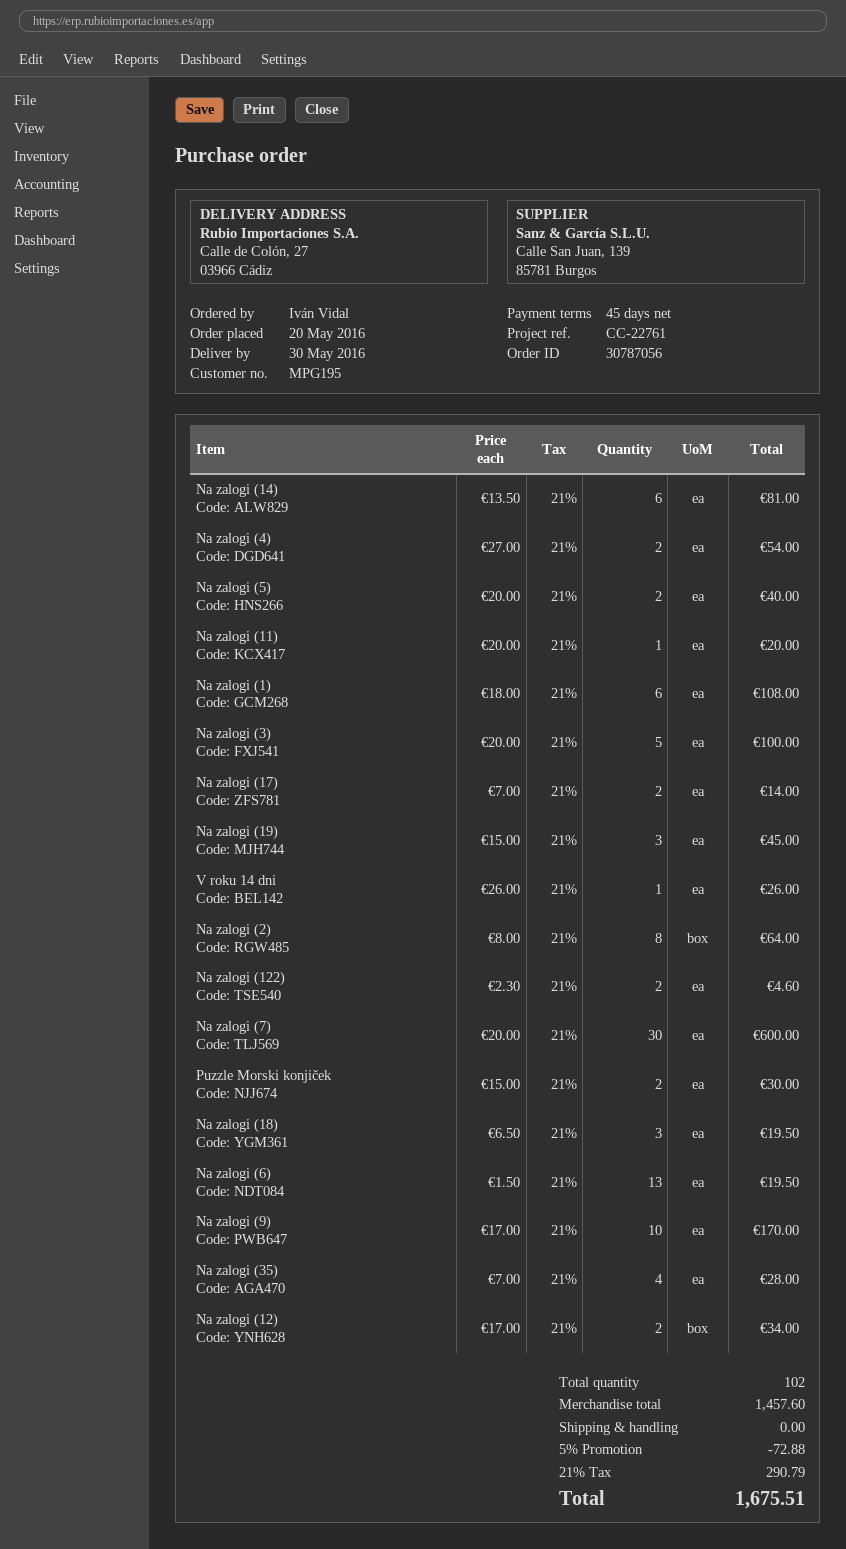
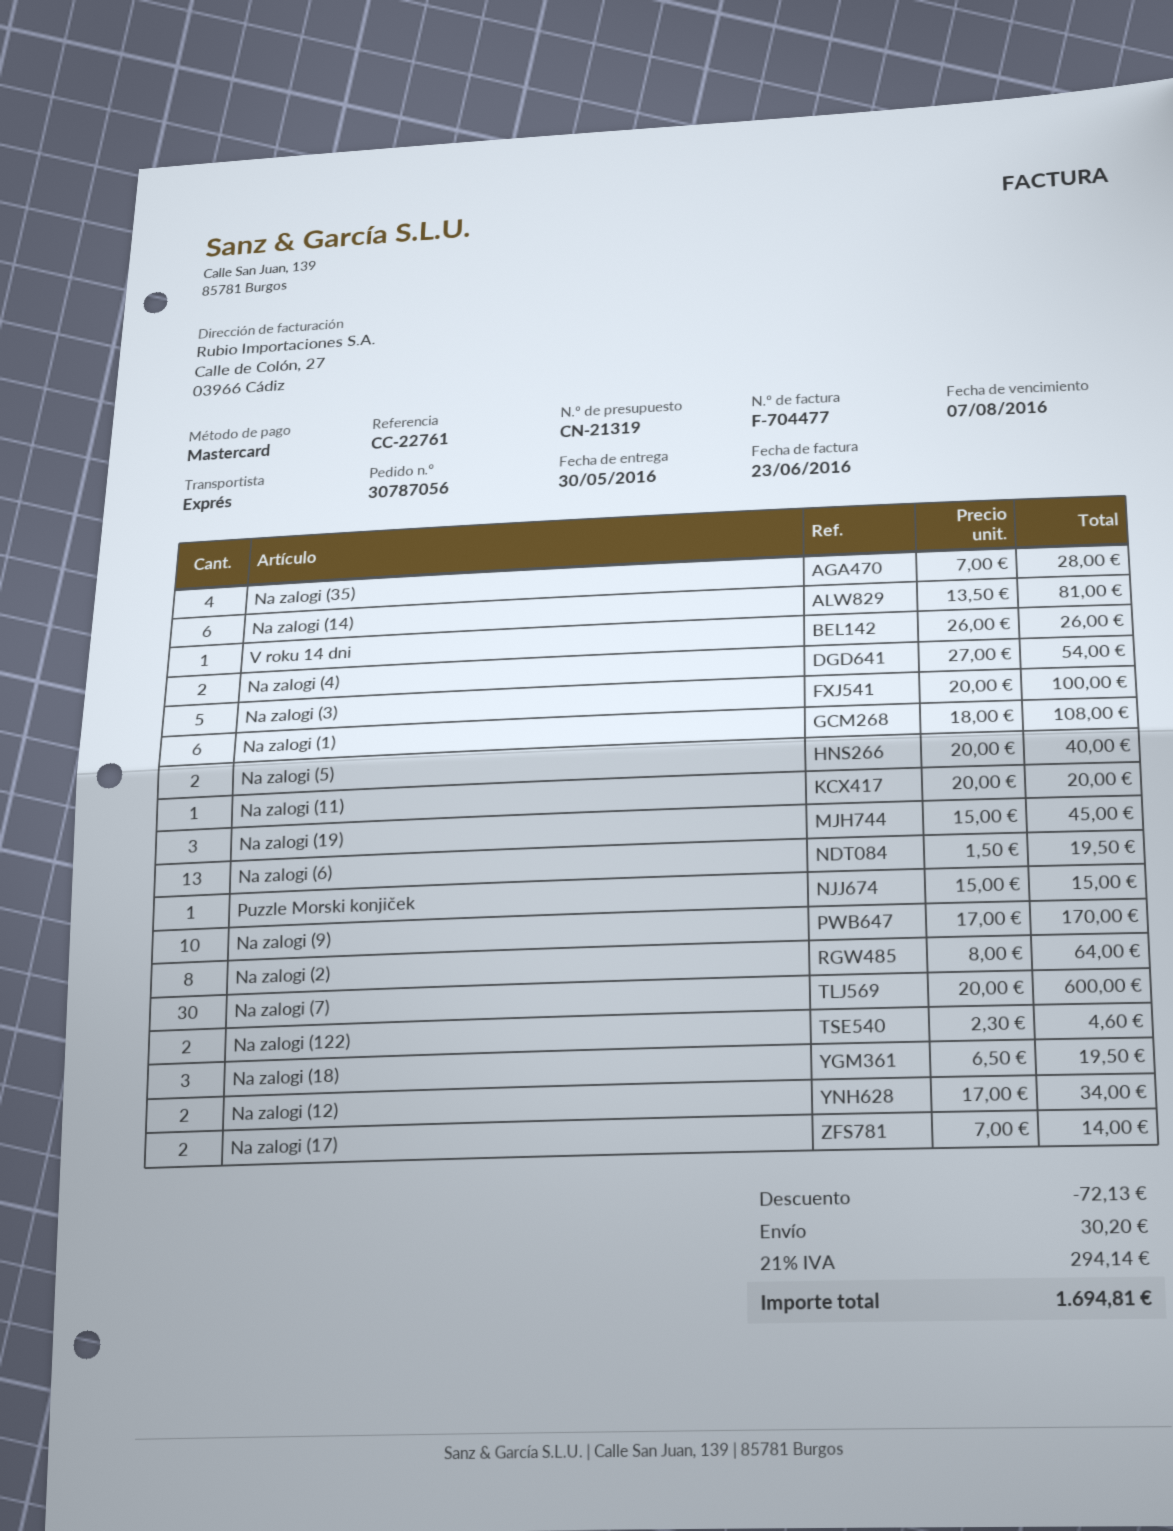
Puzzle Morski konjiček: 2 x 15.00 = 30.00 -> 1 x 15.00 = 15.00
discount: 72.88 -> 72.13
shipping: 0.00 -> 30.20
tax: 21% = 290.79 -> 21% = 294.14
total: 1675.51 -> 1694.81

